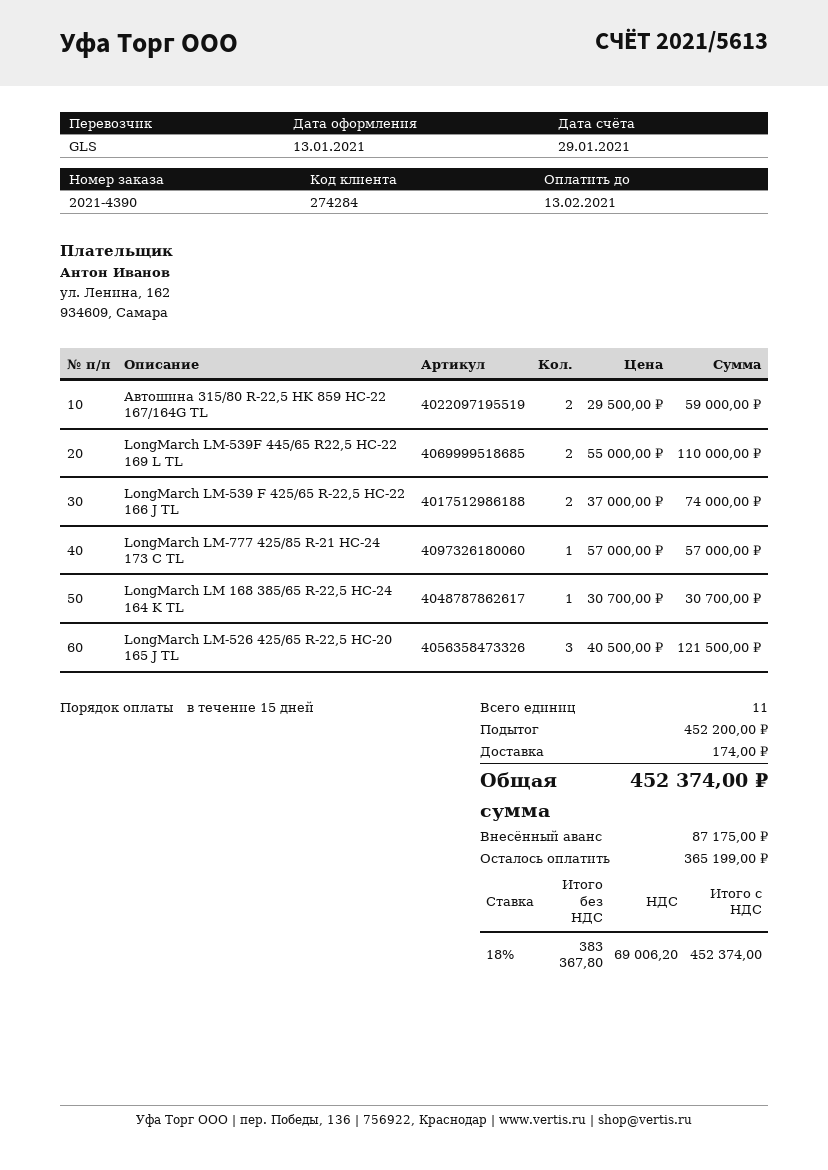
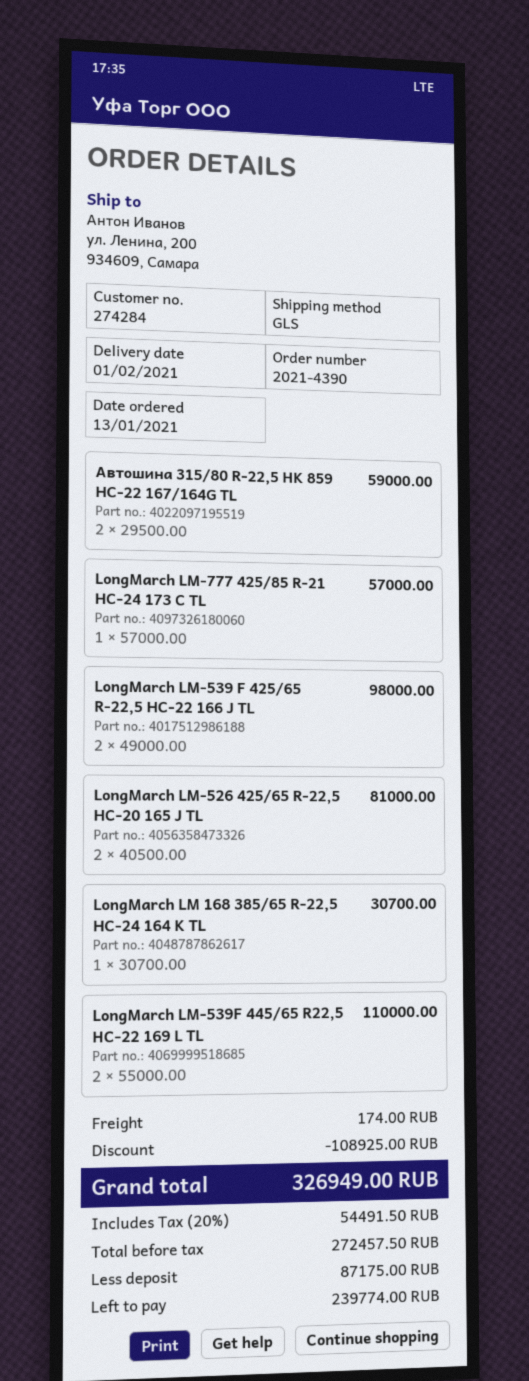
LongMarch LM-539 F 425/65 R-22,5 НС-22 166 J TL: 2 x 37000.00 = 74000.00 -> 2 x 49000.00 = 98000.00
LongMarch LM-526 425/65 R-22,5 НС-20 165 J TL: 3 x 40500.00 = 121500.00 -> 2 x 40500.00 = 81000.00
discount: none -> 108925.00
net: 383367.80 -> 272457.50
tax: 18% = 69006.20 -> 20% = 54491.50
total: 452374.00 -> 326949.00
balance: 365199.00 -> 239774.00

